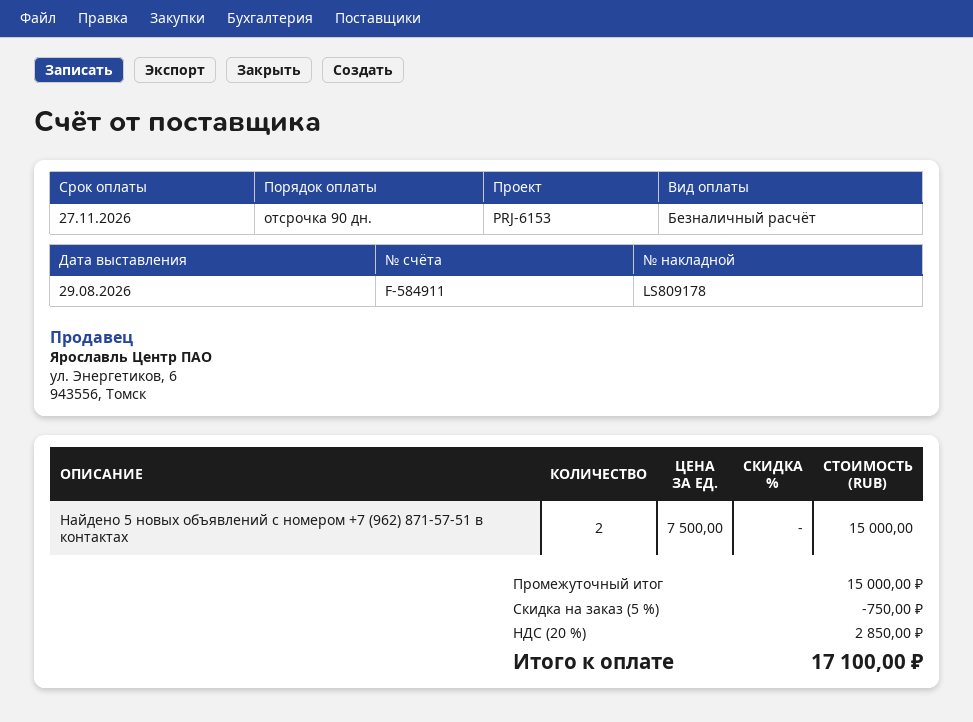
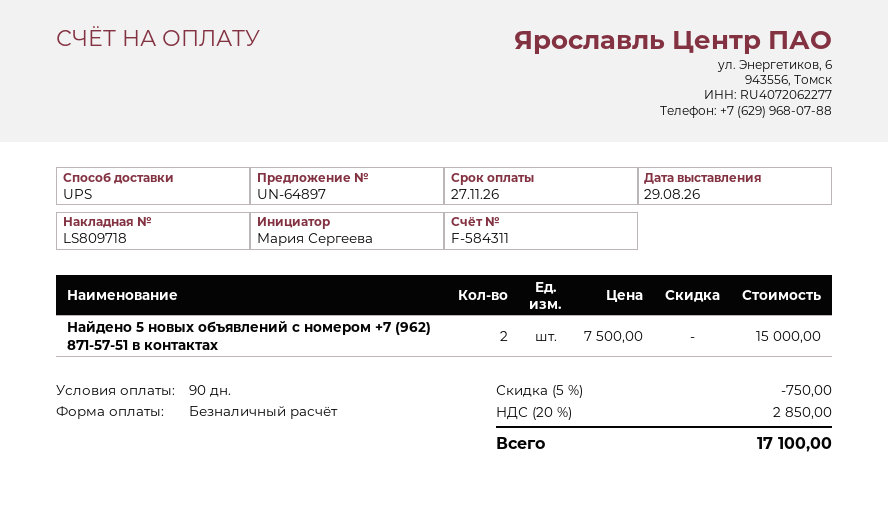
delivery note number: LS809178 -> LS809718
invoice number: F-584911 -> F-584311

